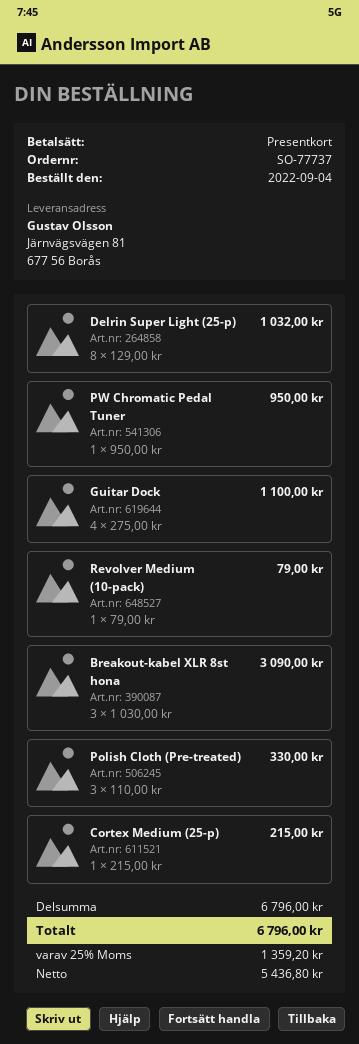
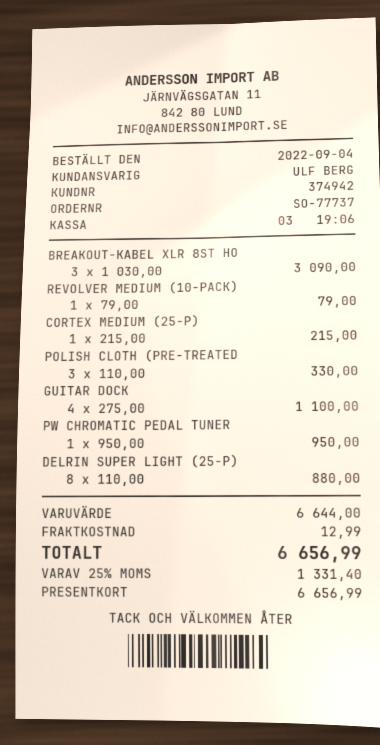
Delrin Super Light (25-p): 8 x 129.00 = 1032.00 -> 8 x 110.00 = 880.00
subtotal: 6796.00 -> 6644.00
shipping: none -> 12.99
tax: 25% = 1359.20 -> 25% = 1331.40
total: 6796.00 -> 6656.99

